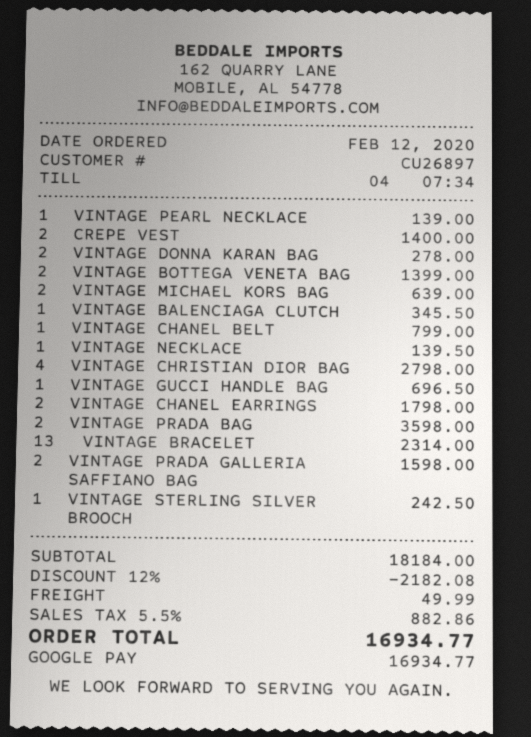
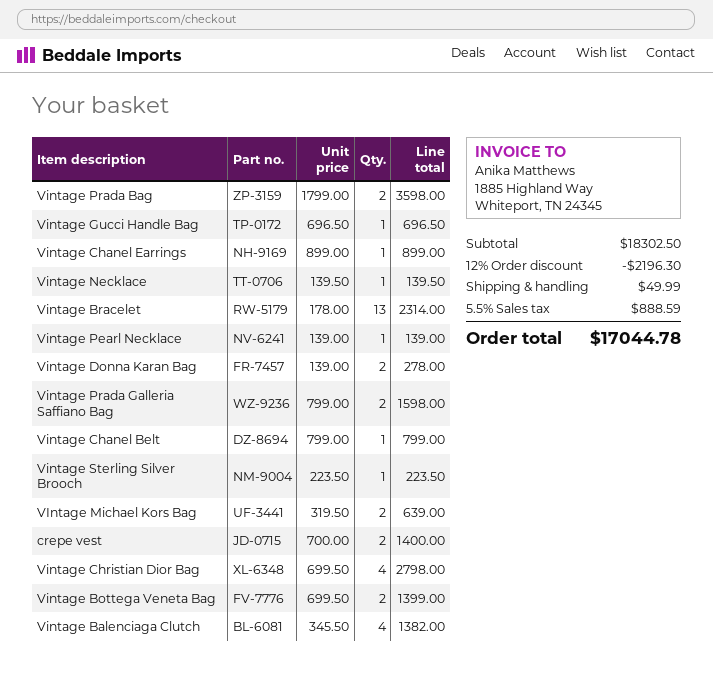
VINTAGE BALENCIAGA CLUTCH: 1 for 345.50 -> 4 for 1382.00
VINTAGE CHANEL EARRINGS: 2 for 1798.00 -> 1 for 899.00
VINTAGE STERLING SILVER BROOCH: 1 for 242.50 -> 1 for 223.50
subtotal: 18184.00 -> 18302.50
discount: 12% = 2182.08 -> 12% = 2196.30
tax: 5.5% = 882.86 -> 5.5% = 888.59
total: 16934.77 -> 17044.78

